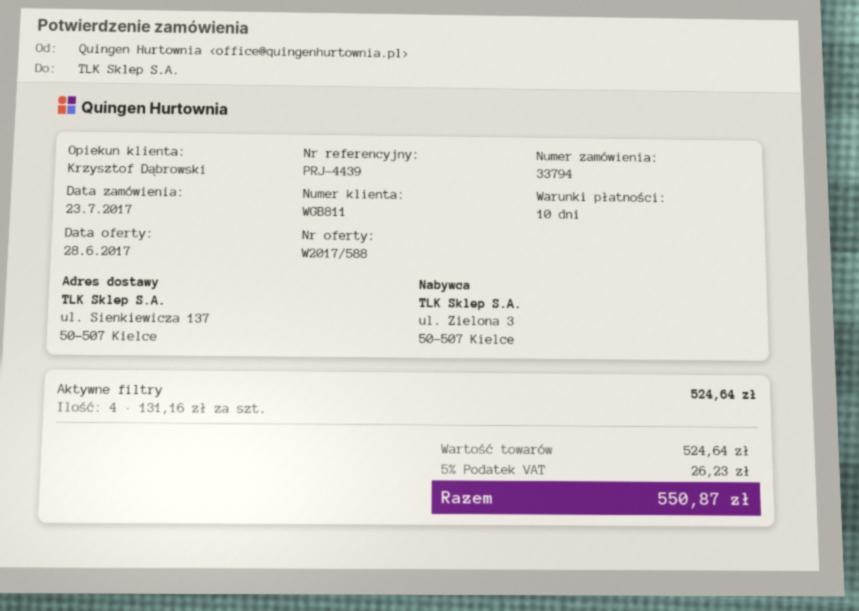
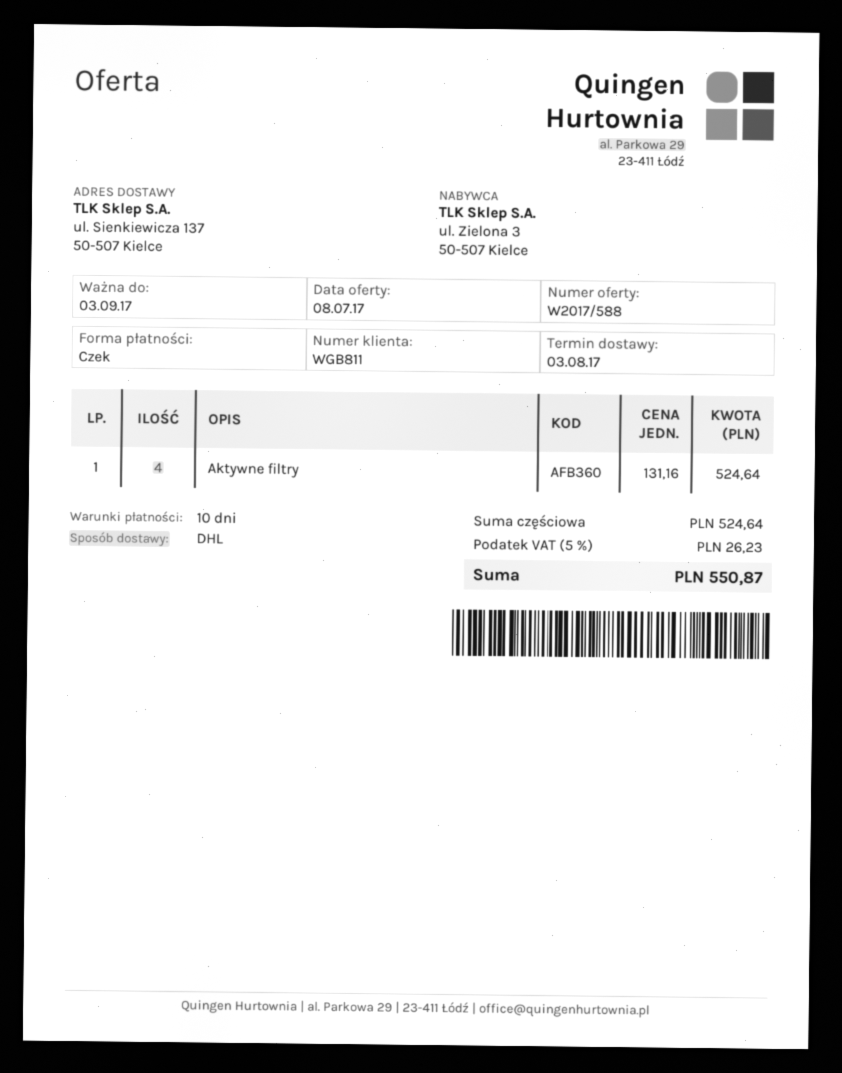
quote date: 2017-06-28 -> 2017-07-08

